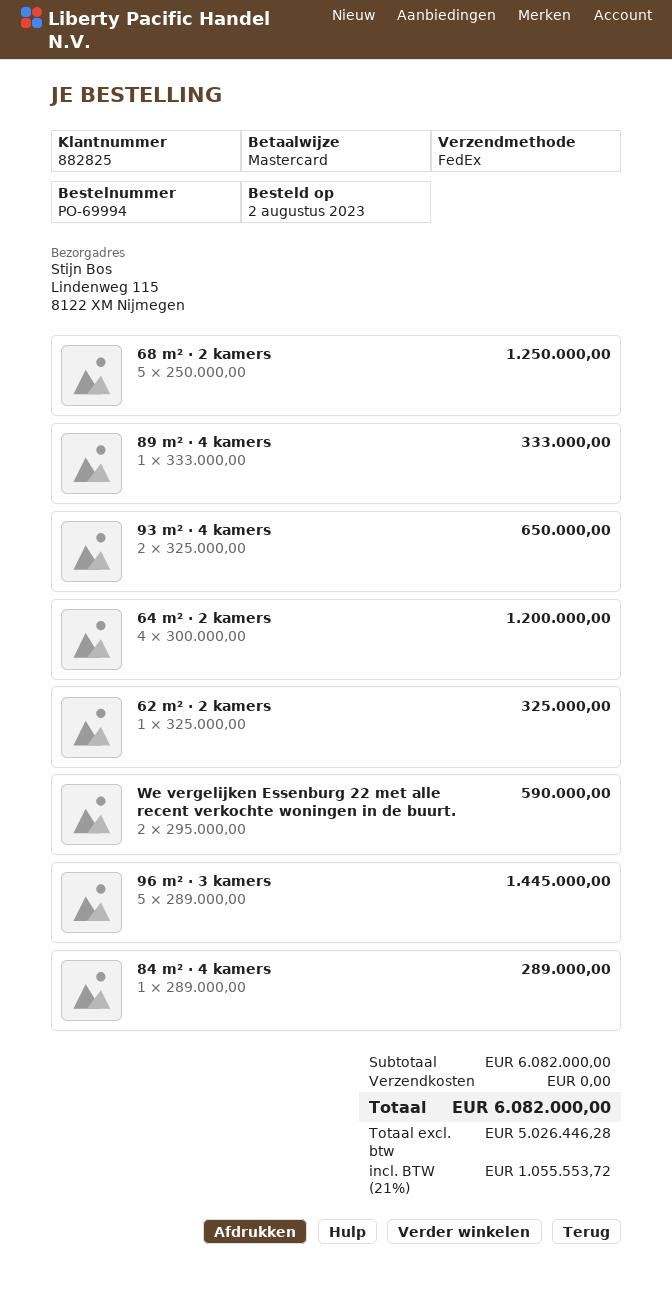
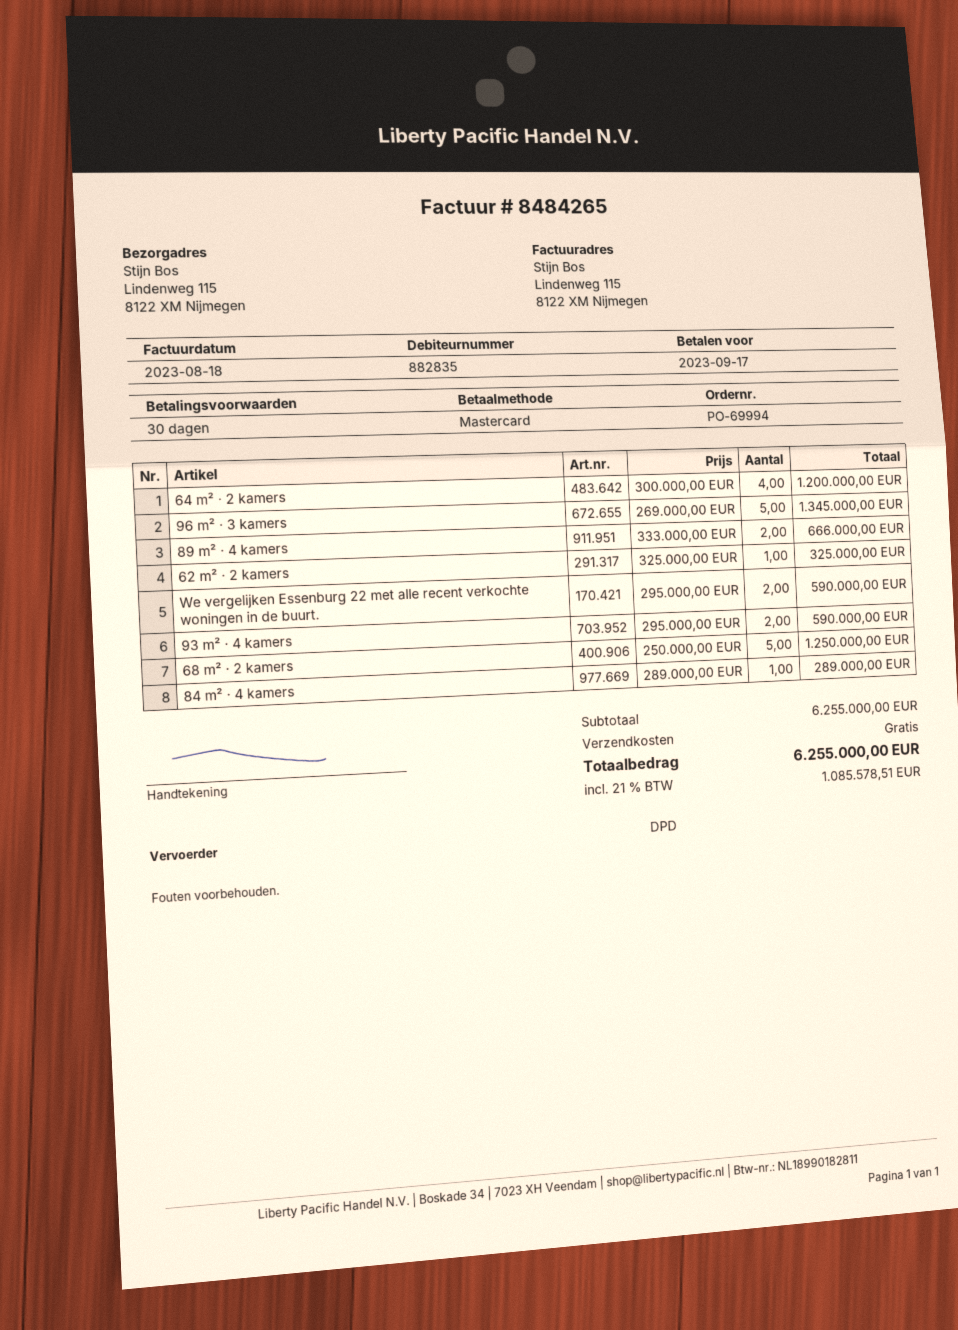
customer number: 882825 -> 882835
shipping method: FedEx -> DPD
89 m² · 4 kamers: 1 x 333000.00 = 333000.00 -> 2 x 333000.00 = 666000.00
93 m² · 4 kamers: 2 x 325000.00 = 650000.00 -> 2 x 295000.00 = 590000.00
96 m² · 3 kamers: 5 x 289000.00 = 1445000.00 -> 5 x 269000.00 = 1345000.00
subtotal: 6082000.00 -> 6255000.00
tax: 21% = 1055553.72 -> 21% = 1085578.51
total: 6082000.00 -> 6255000.00

